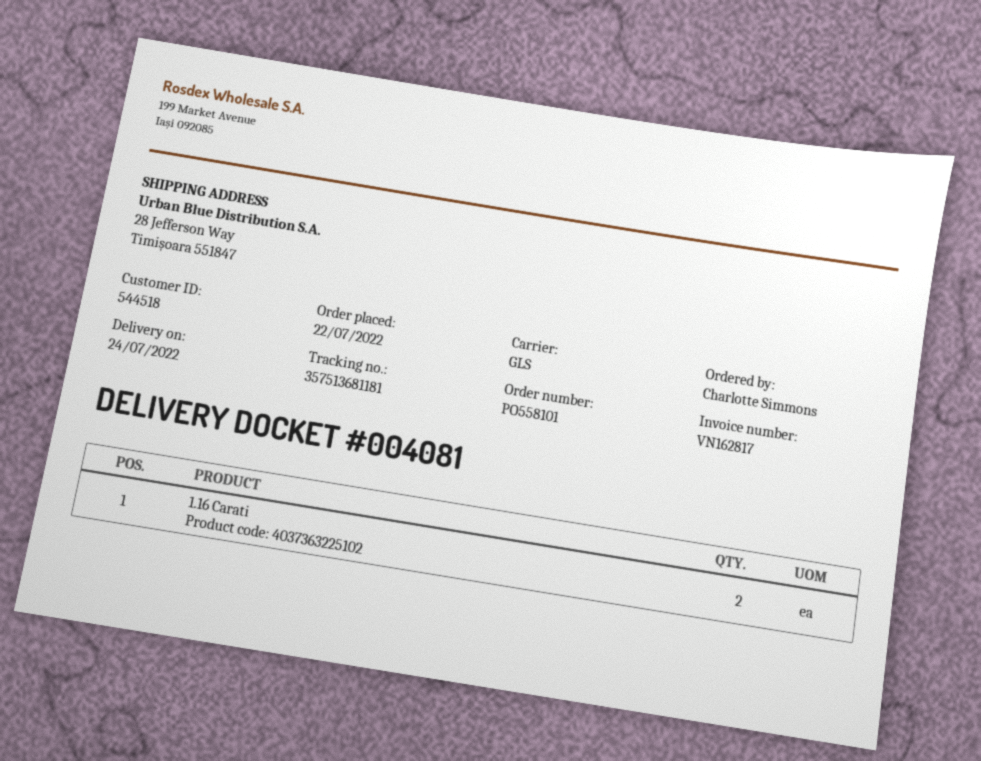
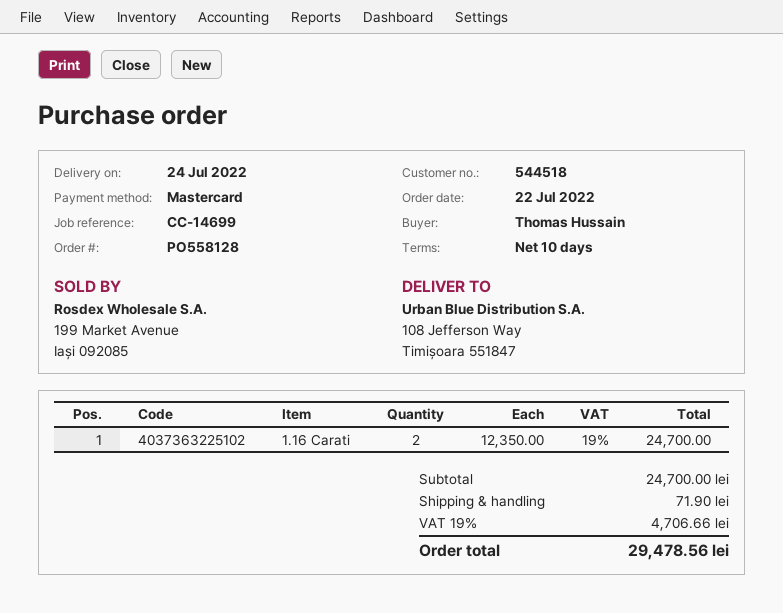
order number: PO558101 -> PO558128
ordered by: Charlotte Simmons -> Thomas Hussain
ship to: 28 Jefferson Way, Timișoara 551847 -> 108 Jefferson Way, Timișoara 551847

